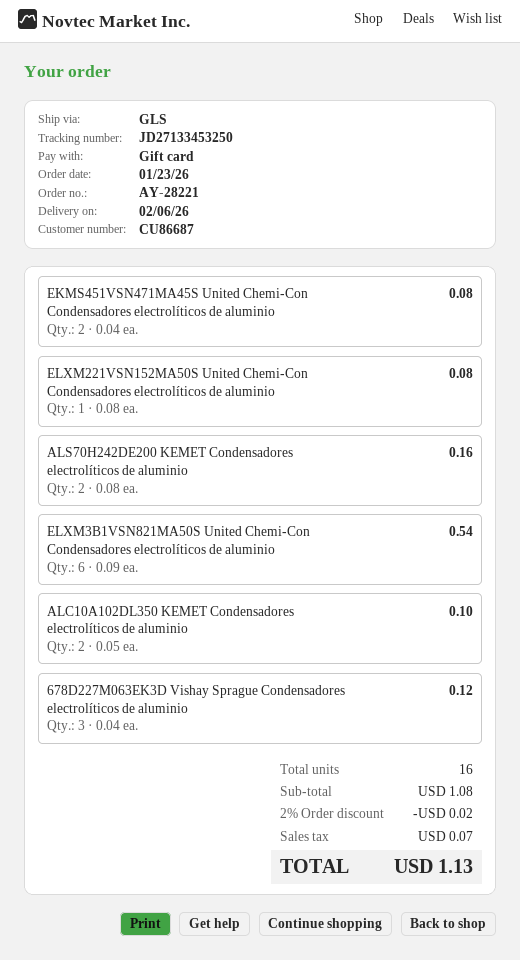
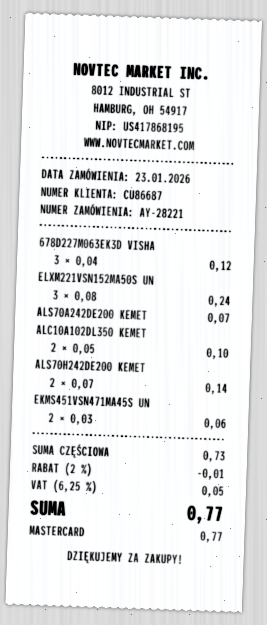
payment method: gift card -> Mastercard
EKMS451VSN471MA45S United Chemi-Con Condensadores electrolíticos de aluminio: 2 x 0.04 = 0.08 -> 2 x 0.03 = 0.06
ELXM221VSN152MA50S United Chemi-Con Condensadores electrolíticos de aluminio: 1 x 0.08 = 0.08 -> 3 x 0.08 = 0.24
ALS70H242DE200 KEMET Condensadores electrolíticos de aluminio: 2 x 0.08 = 0.16 -> 2 x 0.07 = 0.14
ELXM3B1VSN821MA50S United Chemi-Con Condensadores electrolíticos de aluminio: 6 x 0.09 = 0.54 -> none
ALS70A242DE200 KEMET: none -> 1 x 0.07 = 0.07
subtotal: 1.08 -> 0.73
discount: 2% = 0.02 -> 2% = 0.01
tax: 0.07 -> 0.05
total: 1.13 -> 0.77

